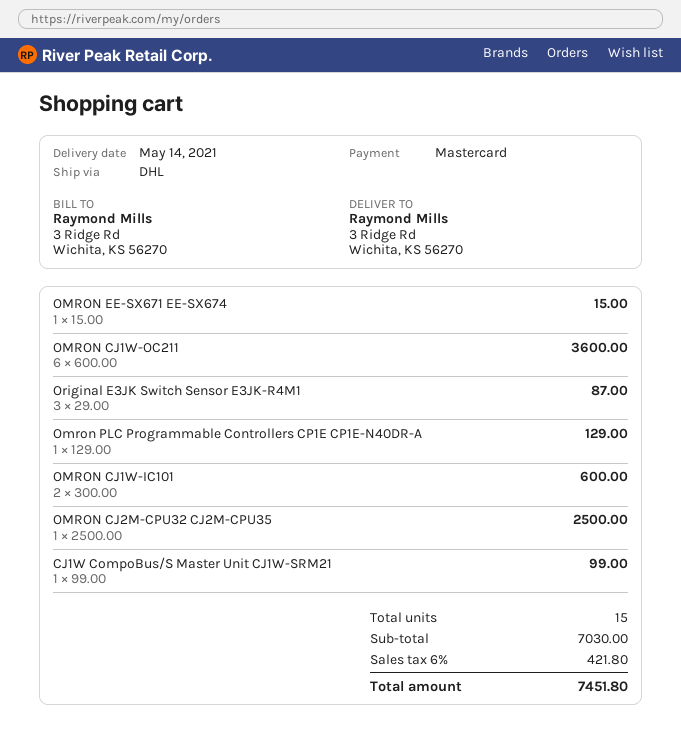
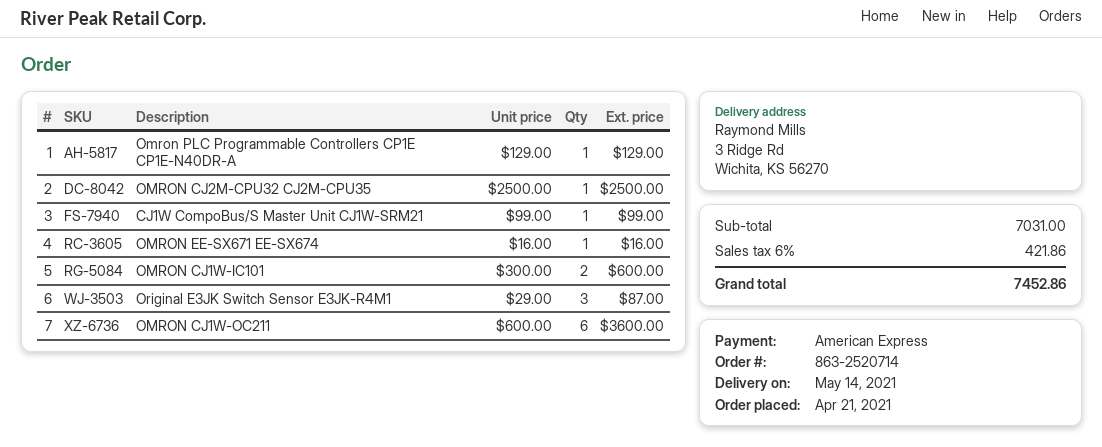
payment method: Mastercard -> American Express
OMRON EE-SX671 EE-SX674: 1 x 15.00 = 15.00 -> 1 x 16.00 = 16.00
subtotal: 7030.00 -> 7031.00
tax: 6% = 421.80 -> 6% = 421.86
total: 7451.80 -> 7452.86

